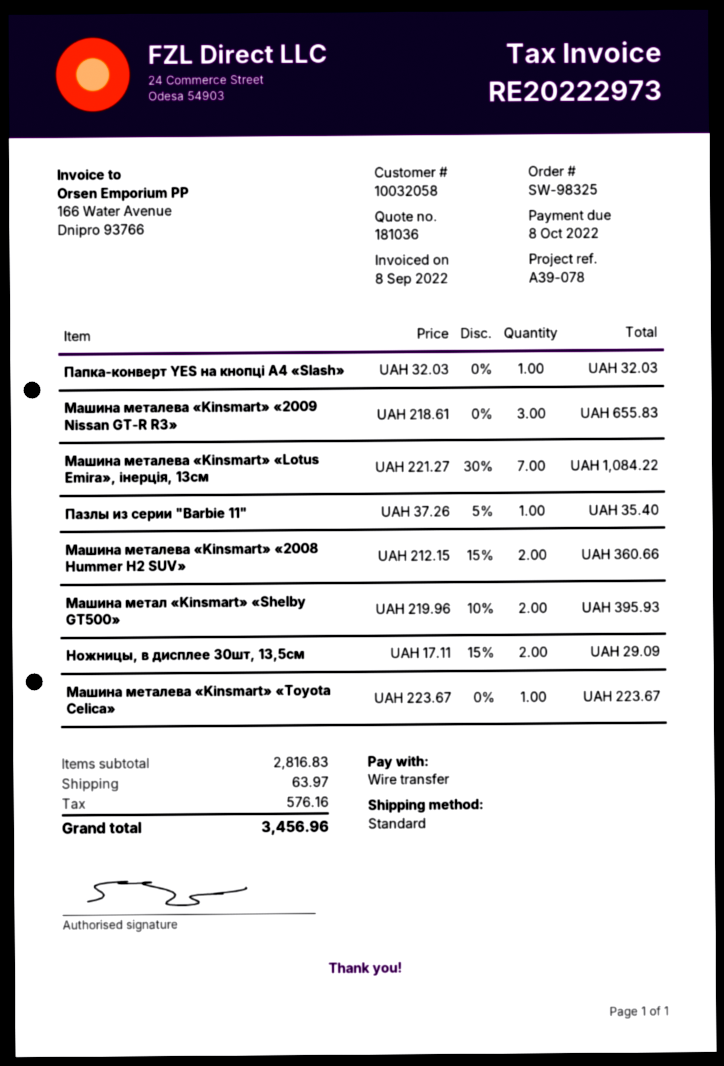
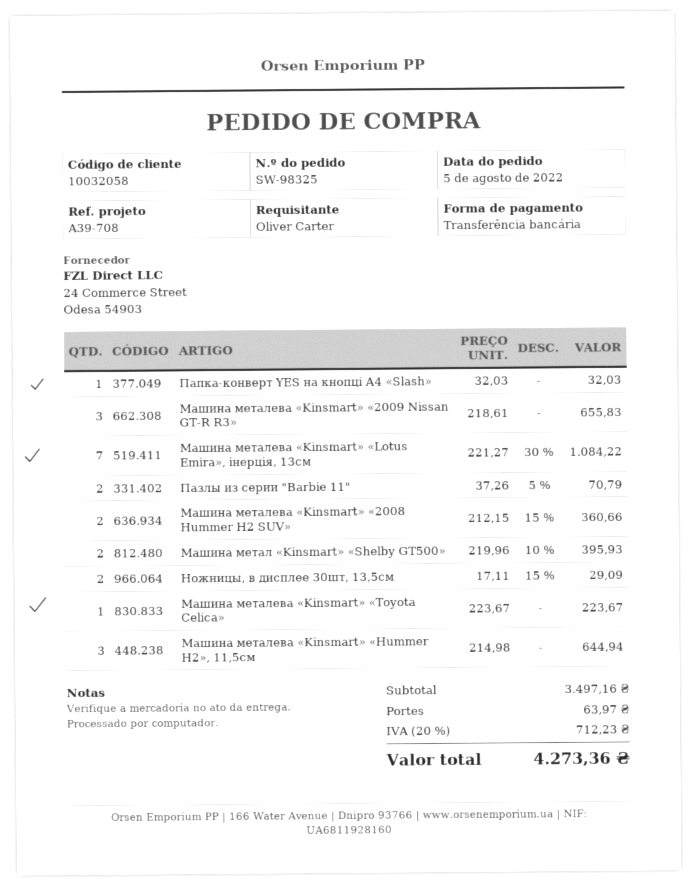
reference: A39-078 -> A39-708
Пазлы из серии "Barbie 11": 1 x 37.26 - 5% = 35.40 -> 2 x 37.26 - 5% = 70.79
Машина металева «Kinsmart» «Hummer H2», 11,5см: none -> 3 x 214.98 = 644.94
subtotal: 2816.83 -> 3497.16
tax: 576.16 -> 712.23
total: 3456.96 -> 4273.36

